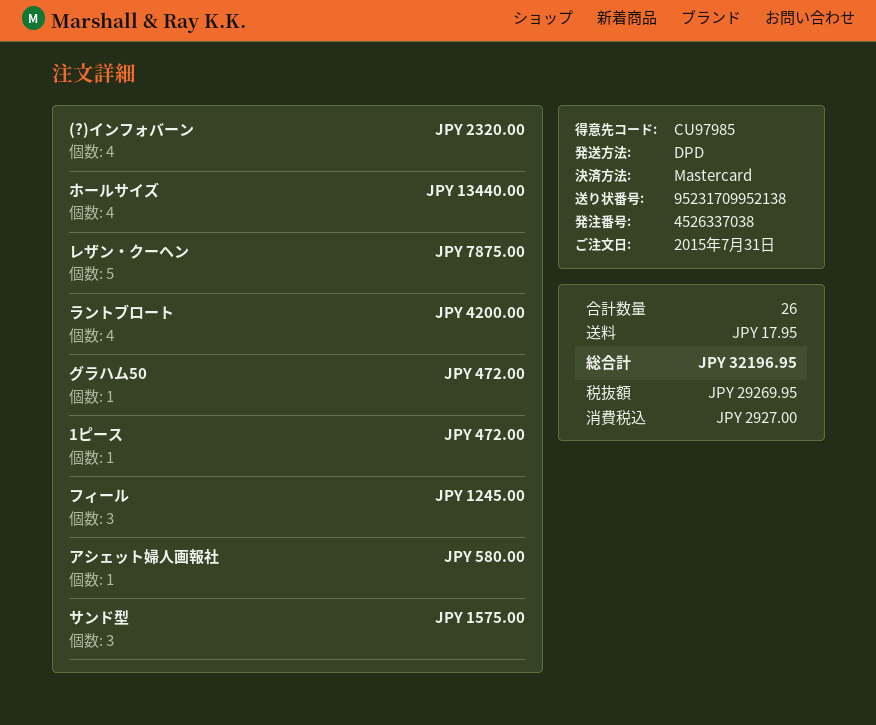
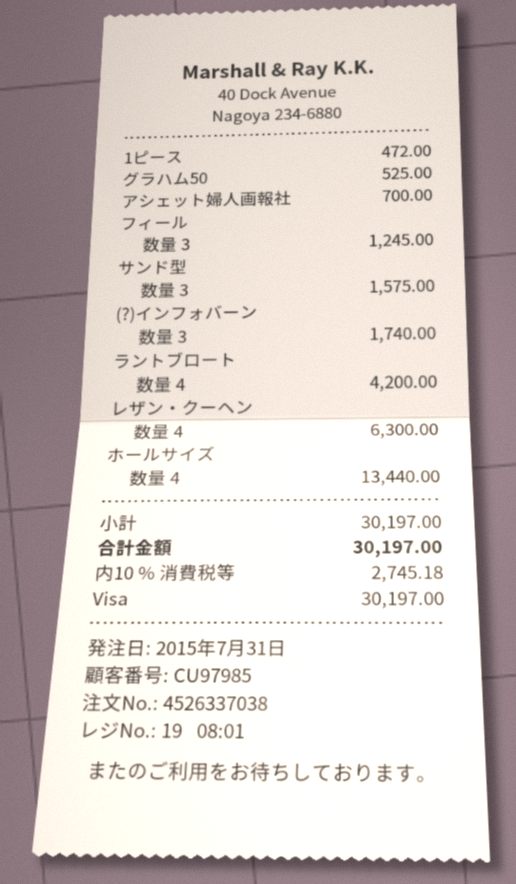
payment method: Mastercard -> Visa
(?)インフォバーン: 4 for 2320.00 -> 3 for 1740.00
レザン・クーヘン: 5 for 7875.00 -> 4 for 6300.00
グラハム50: 1 for 472.00 -> 1 for 525.00
アシェット婦人画報社: 1 for 580.00 -> 1 for 700.00
shipping: 17.95 -> none
tax: 2927.00 -> 2745.18
total: 32196.95 -> 30197.00

